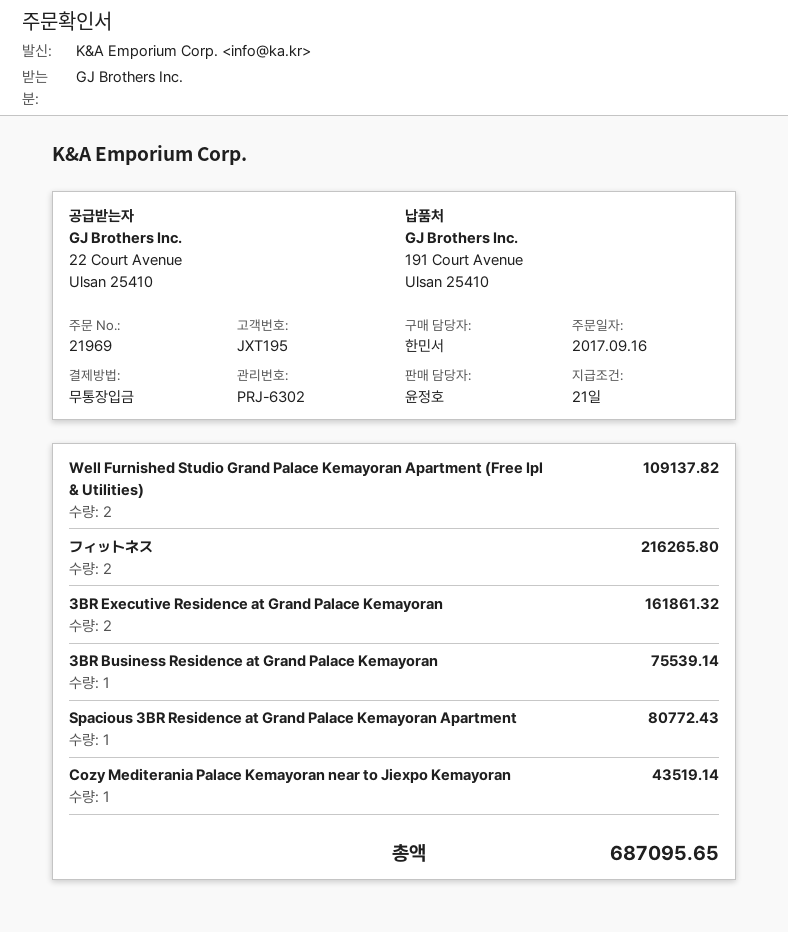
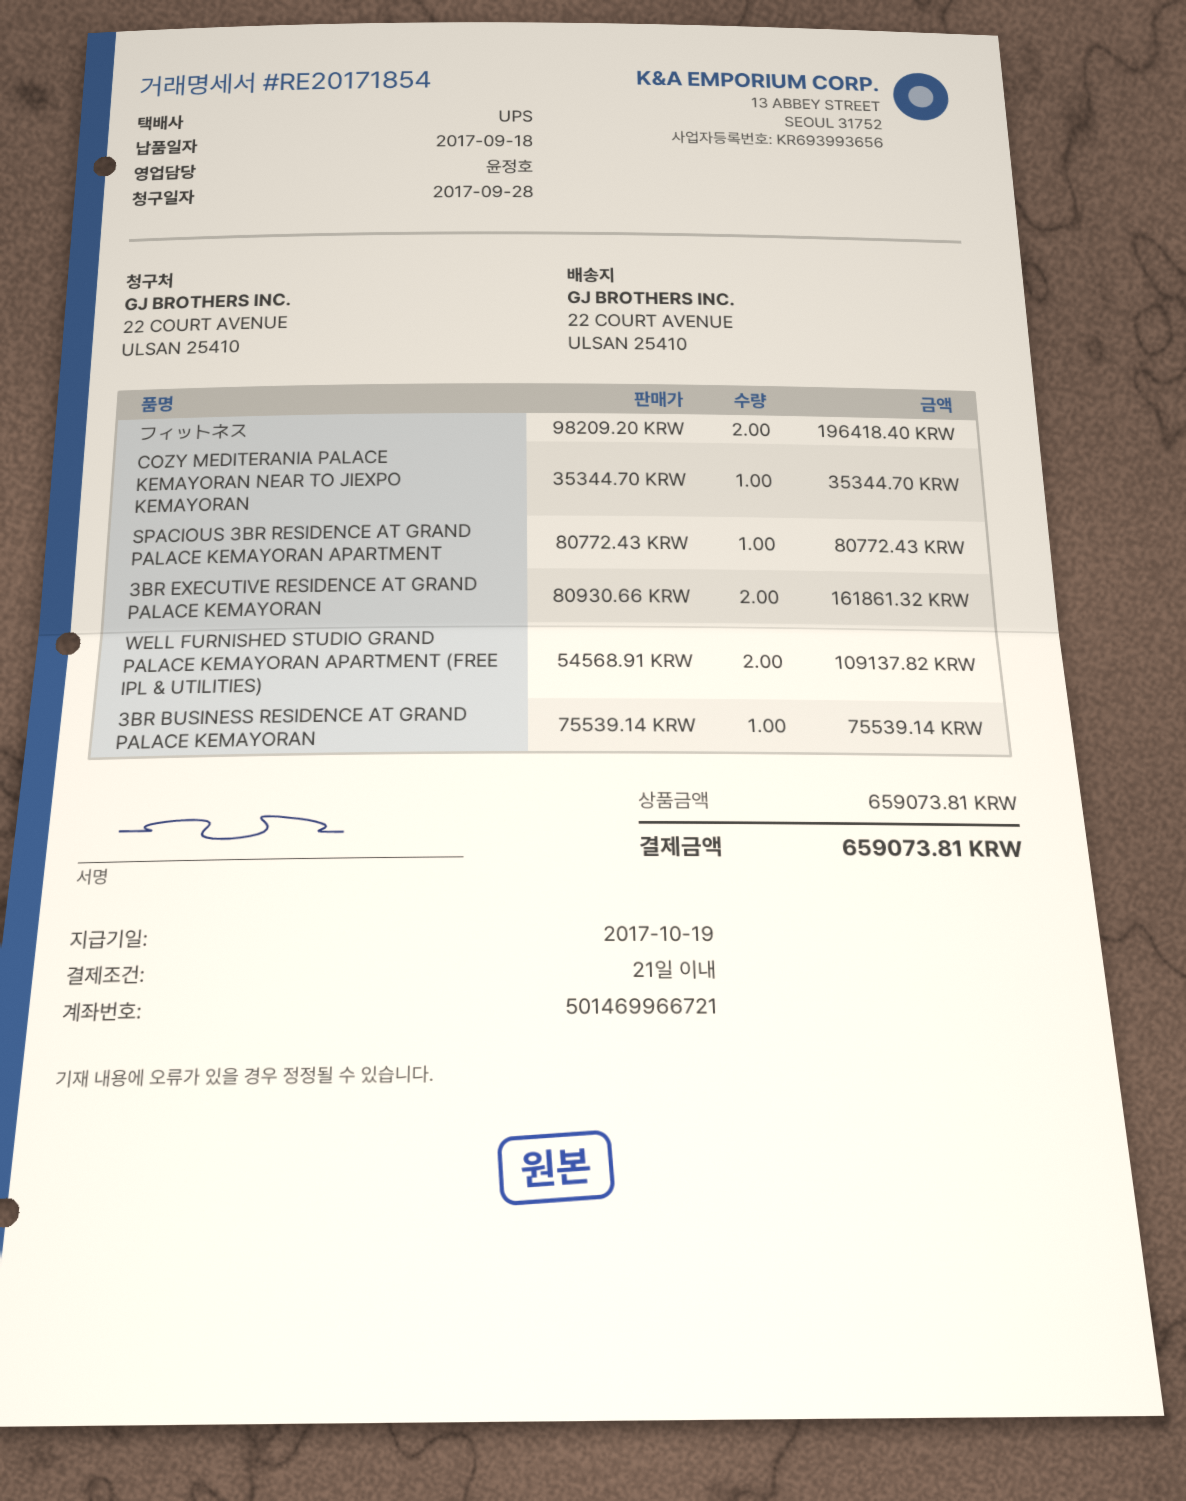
ship to: 191 Court Avenue, Ulsan 25410 -> 22 COURT AVENUE, ULSAN 25410
フィットネス: 2 for 216265.80 -> 2 for 196418.40
Cozy Mediterania Palace Kemayoran near to Jiexpo Kemayoran: 1 for 43519.14 -> 1 for 35344.70
total: 687095.65 -> 659073.81

